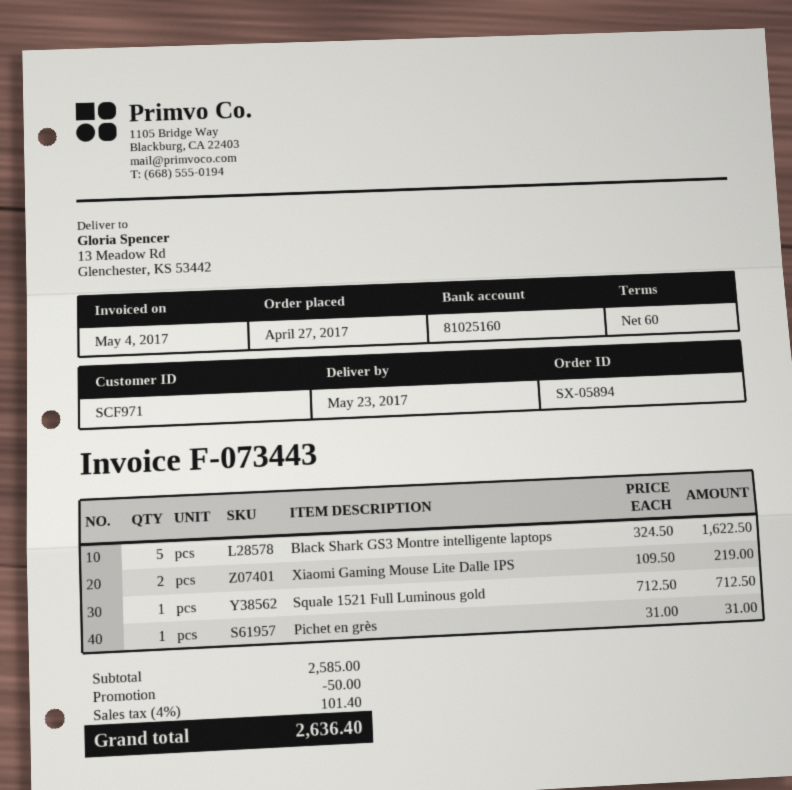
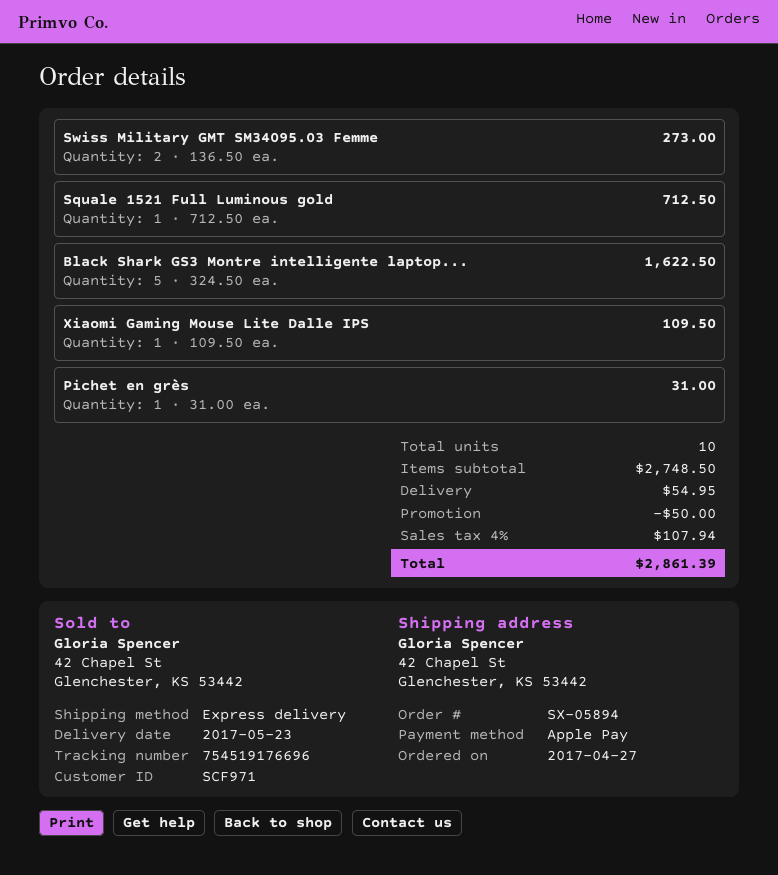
ship to: 13 Meadow Rd, Glenchester, KS 53442 -> 42 Chapel St, Glenchester, KS 53442
Xiaomi Gaming Mouse Lite Dalle IPS: 2 x 109.50 = 219.00 -> 1 x 109.50 = 109.50
Swiss Military GMT SM34095.03 Femme: none -> 2 x 136.50 = 273.00
subtotal: 2585.00 -> 2748.50
shipping: none -> 54.95
tax: 4% = 101.40 -> 4% = 107.94
total: 2636.40 -> 2861.39

